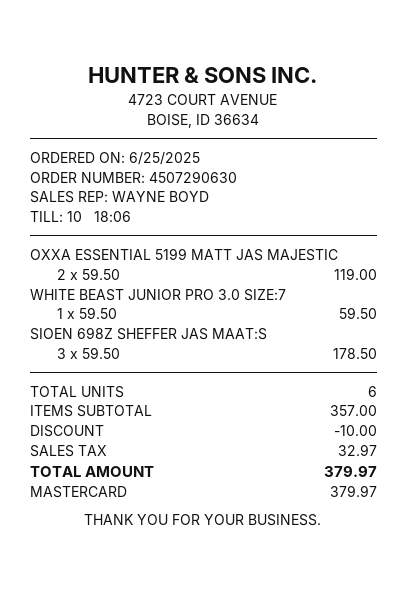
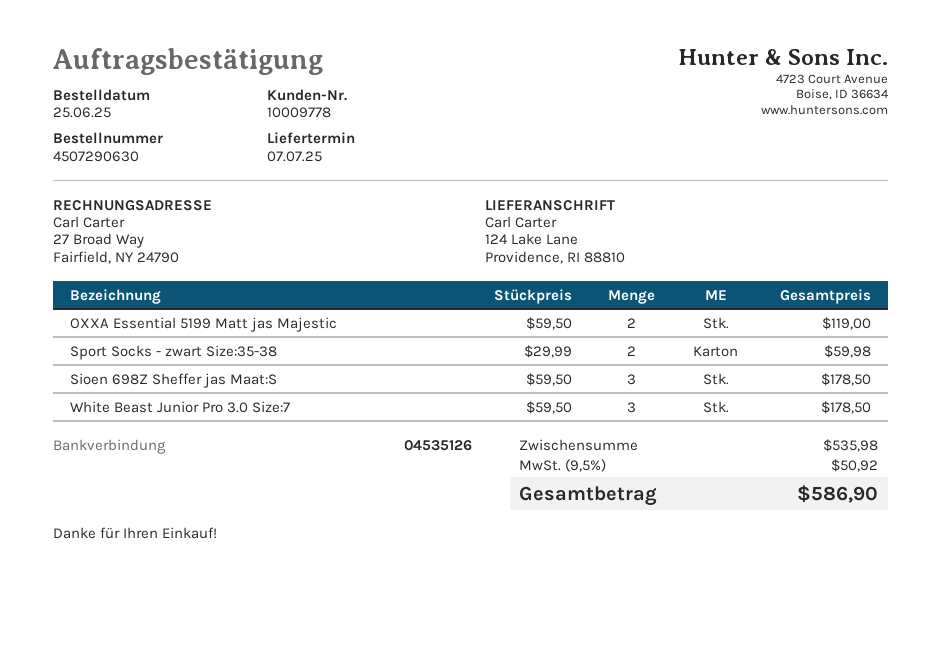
WHITE BEAST JUNIOR PRO 3.0 SIZE:7: 1 x 59.50 = 59.50 -> 3 x 59.50 = 178.50
Sport Socks - zwart Size:35-38: none -> 2 x 29.99 = 59.98
subtotal: 357.00 -> 535.98
discount: 10.00 -> none
tax: 32.97 -> 50.92
total: 379.97 -> 586.90

